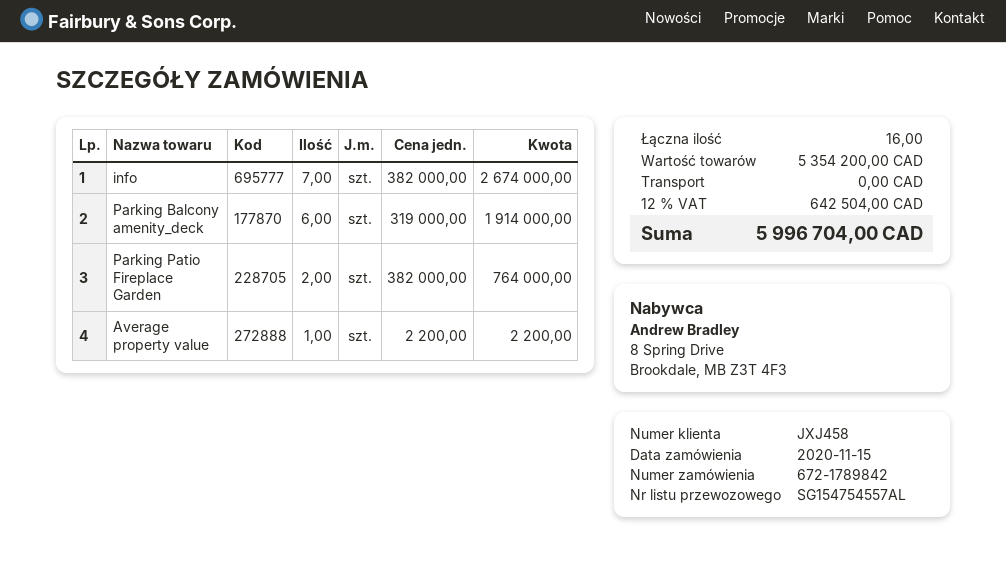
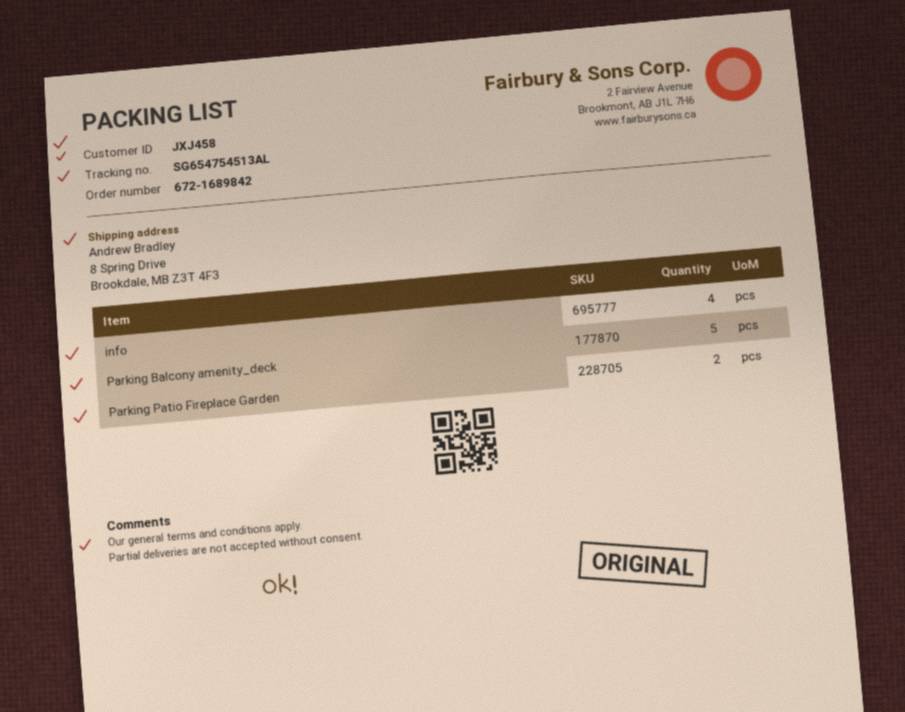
order number: 672-1789842 -> 672-1689842
tracking number: SG154754557AL -> SG654754513AL
info: 7 -> 4
Parking Balcony amenity_deck: 6 -> 5
Average property value: 1 -> none

